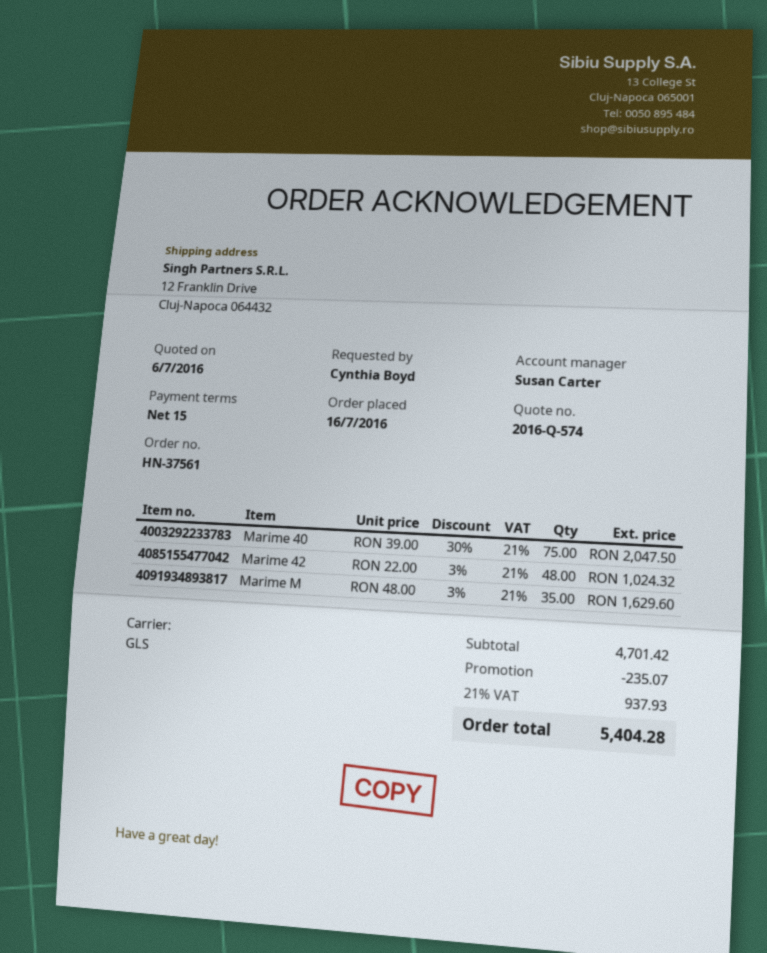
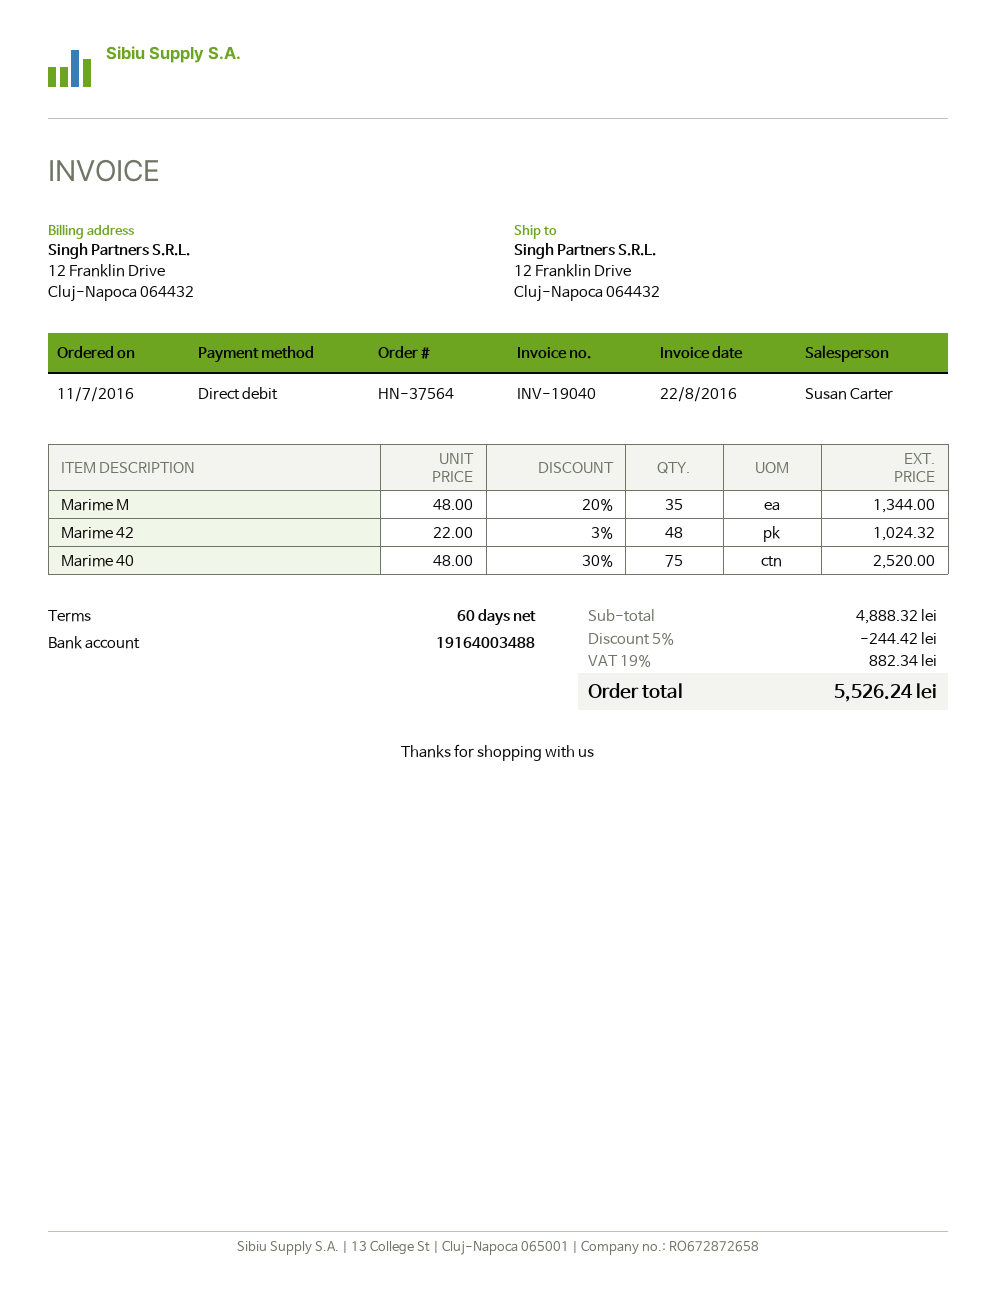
order number: HN-37561 -> HN-37564
order date: 2016-07-16 -> 2016-07-11
payment terms: 15 days -> 60 days
Marime 40: 75 x 39.00 - 30% = 2047.50 -> 75 x 48.00 - 30% = 2520.00
Marime M: 35 x 48.00 - 3% = 1629.60 -> 35 x 48.00 - 20% = 1344.00
subtotal: 4701.42 -> 4888.32
discount: 235.07 -> 244.42
tax: 21% = 937.93 -> 19% = 882.34
total: 5404.28 -> 5526.24

